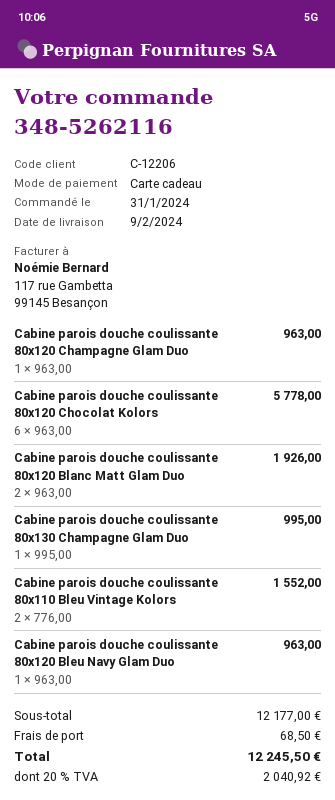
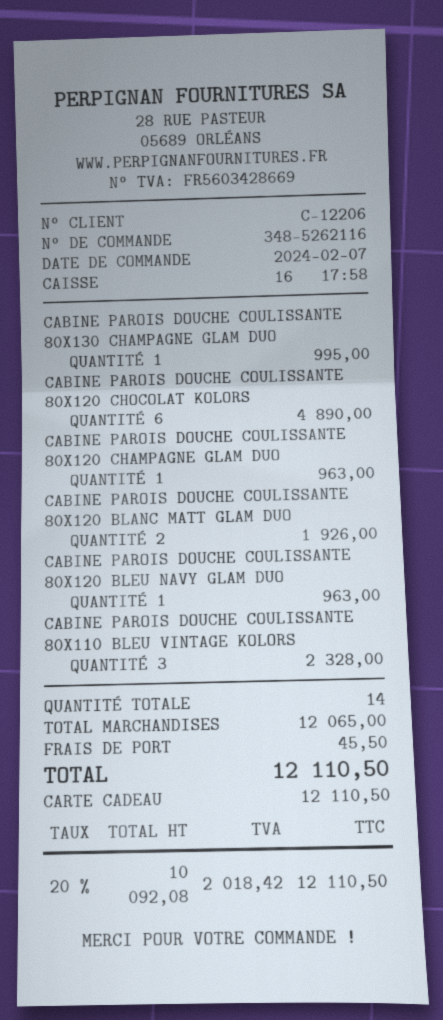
order date: 2024-01-31 -> 2024-02-07
Cabine parois douche coulissante 80x120 Chocolat Kolors: 6 for 5778.00 -> 6 for 4890.00
Cabine parois douche coulissante 80x110 Bleu Vintage Kolors: 2 for 1552.00 -> 3 for 2328.00
subtotal: 12177.00 -> 12065.00
shipping: 68.50 -> 45.50
tax: 20% = 2040.92 -> 20% = 2018.42
total: 12245.50 -> 12110.50

